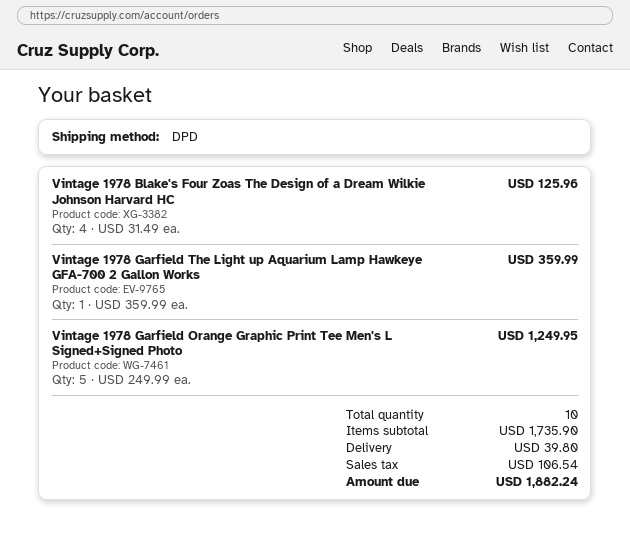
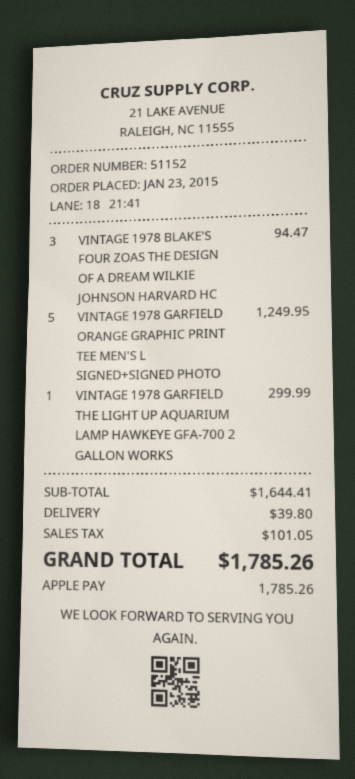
Vintage 1978 Blake's Four Zoas The Design of a Dream Wilkie Johnson Harvard HC: 4 for 125.96 -> 3 for 94.47
Vintage 1978 Garfield The Light up Aquarium Lamp Hawkeye GFA-700 2 Gallon Works: 1 for 359.99 -> 1 for 299.99
subtotal: 1735.90 -> 1644.41
tax: 106.54 -> 101.05
total: 1882.24 -> 1785.26

